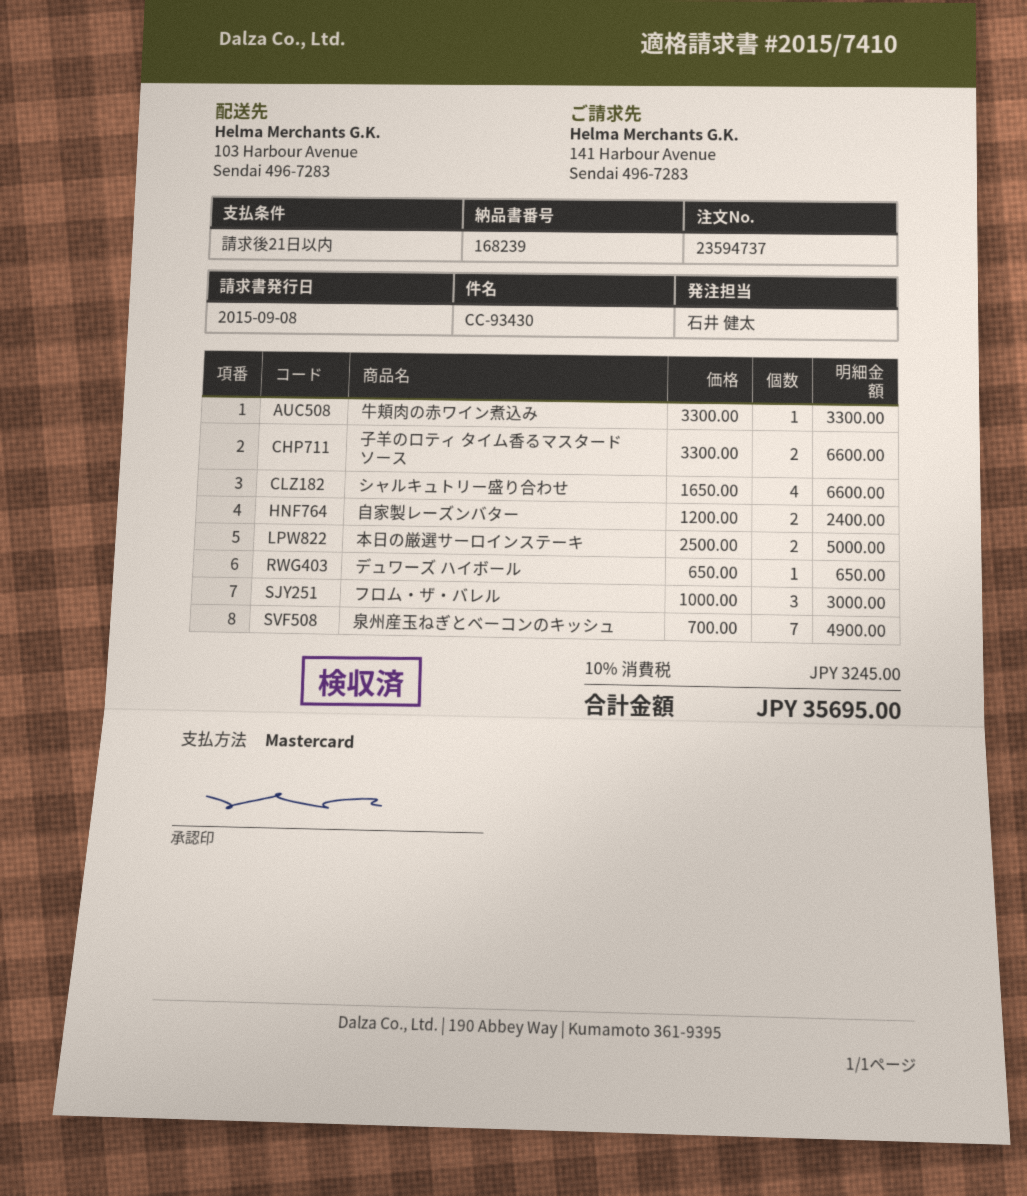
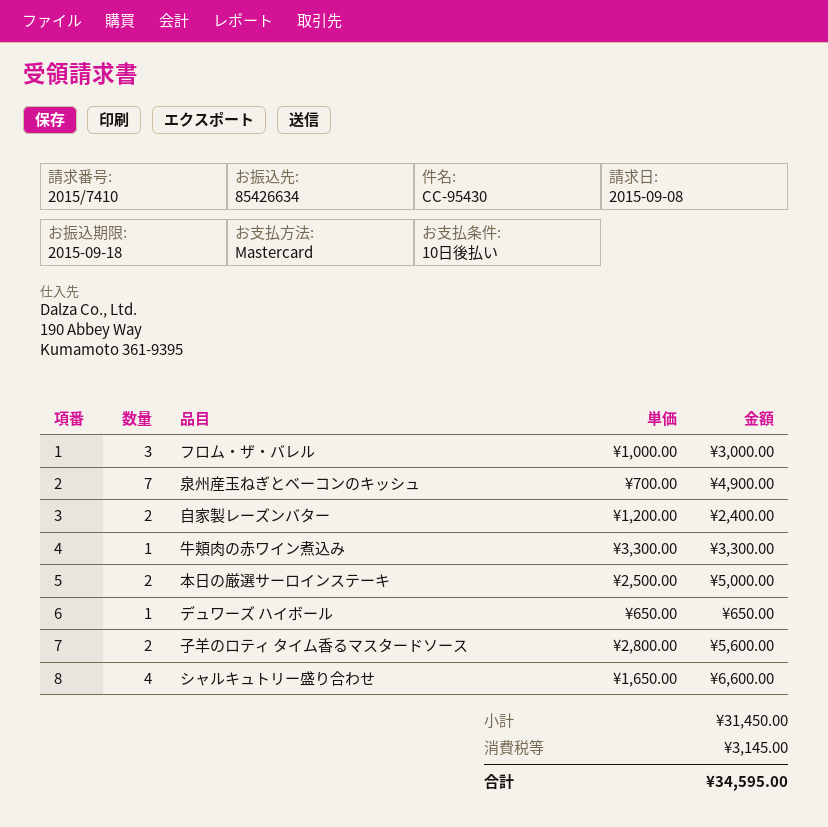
payment terms: 21 days -> 10 days
reference: CC-93430 -> CC-95430
子羊のロティ タイム香るマスタードソース: 2 x 3300.00 = 6600.00 -> 2 x 2800.00 = 5600.00
tax: 3245.00 -> 3145.00
total: 35695.00 -> 34595.00

